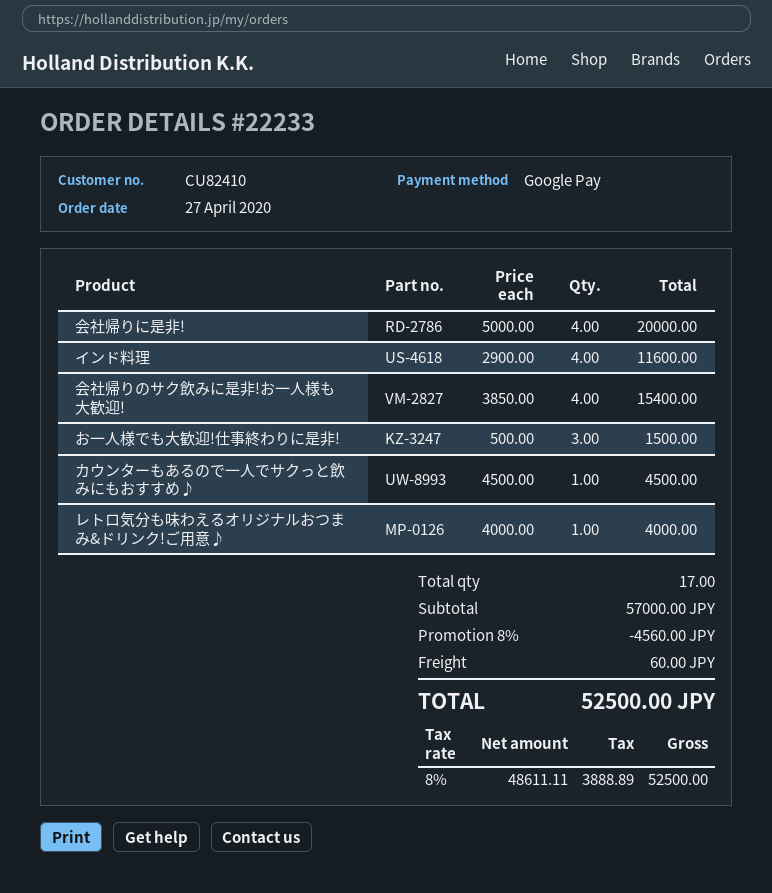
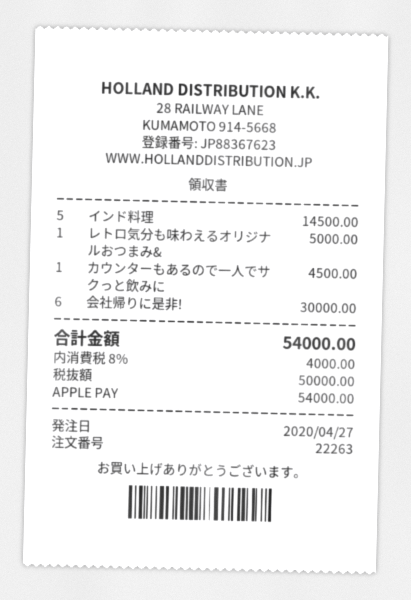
order number: 22233 -> 22263
payment method: Google Pay -> Apple Pay
会社帰りに是非!: 4 for 20000.00 -> 6 for 30000.00
インド料理: 4 for 11600.00 -> 5 for 14500.00
会社帰りのサク飲みに是非!お一人様も大歓迎!: 4 for 15400.00 -> none
お一人様でも大歓迎!仕事終わりに是非!: 3 for 1500.00 -> none
レトロ気分も味わえるオリジナルおつまみ&ドリンク!ご用意♪: 1 for 4000.00 -> 1 for 5000.00
discount: 8% = 4560.00 -> none
shipping: 60.00 -> none
net: 48611.11 -> 50000.00
tax: 8% = 3888.89 -> 8% = 4000.00
total: 52500.00 -> 54000.00

